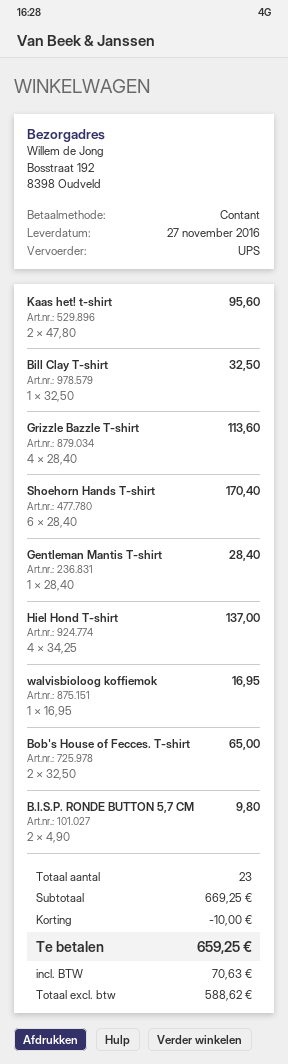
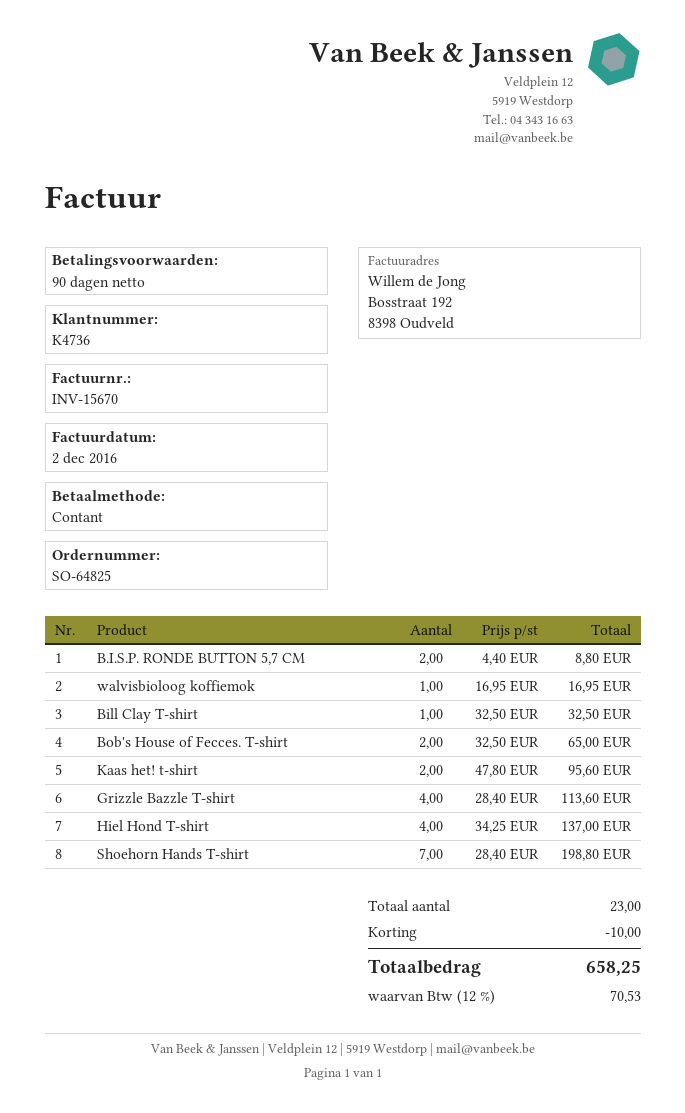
Shoehorn Hands T-shirt: 6 x 28.40 = 170.40 -> 7 x 28.40 = 198.80
Gentleman Mantis T-shirt: 1 x 28.40 = 28.40 -> none
B.I.S.P. RONDE BUTTON 5,7 CM: 2 x 4.90 = 9.80 -> 2 x 4.40 = 8.80
tax: 70.63 -> 70.53
total: 659.25 -> 658.25

